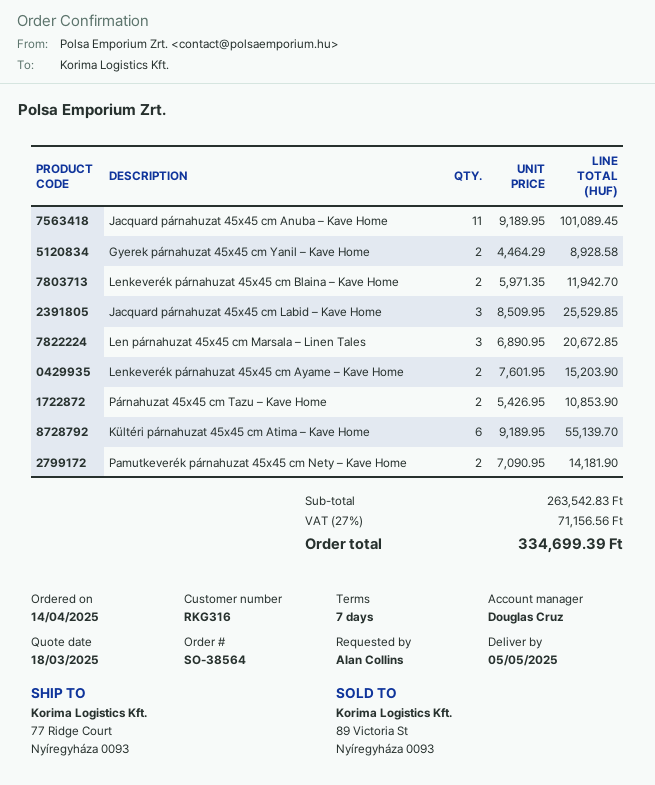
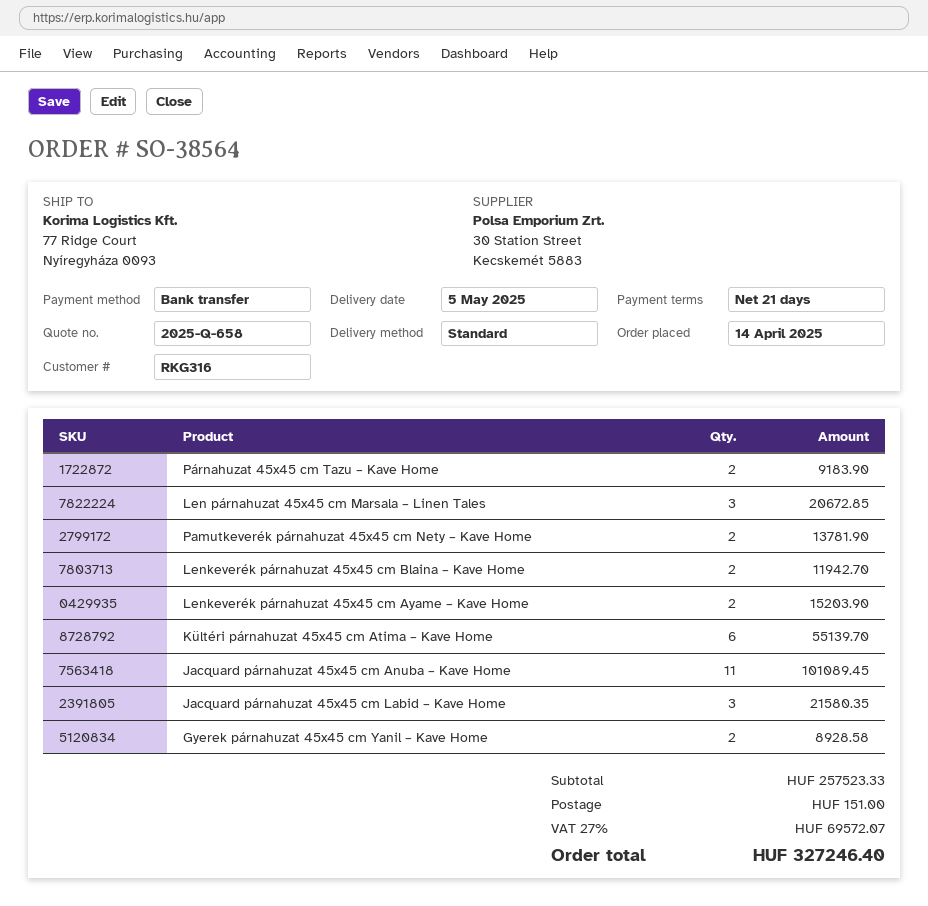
payment terms: 7 days -> 21 days
Jacquard párnahuzat 45x45 cm Labid – Kave Home: 3 for 25529.85 -> 3 for 21580.35
Párnahuzat 45x45 cm Tazu – Kave Home: 2 for 10853.90 -> 2 for 9183.90
Pamutkeverék párnahuzat 45x45 cm Nety – Kave Home: 2 for 14181.90 -> 2 for 13781.90
subtotal: 263542.83 -> 257523.33
shipping: none -> 151.00
tax: 27% = 71156.56 -> 27% = 69572.07
total: 334699.39 -> 327246.40

